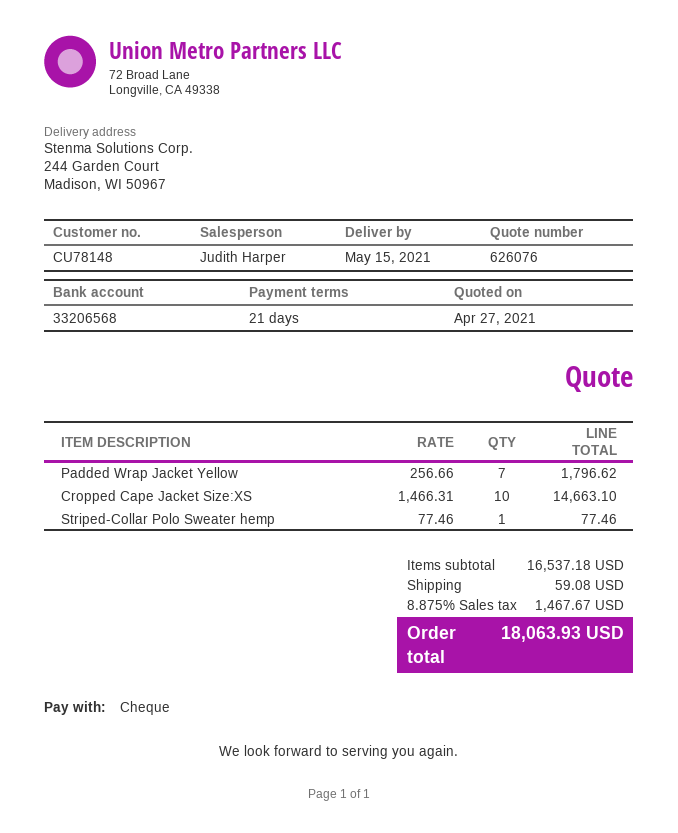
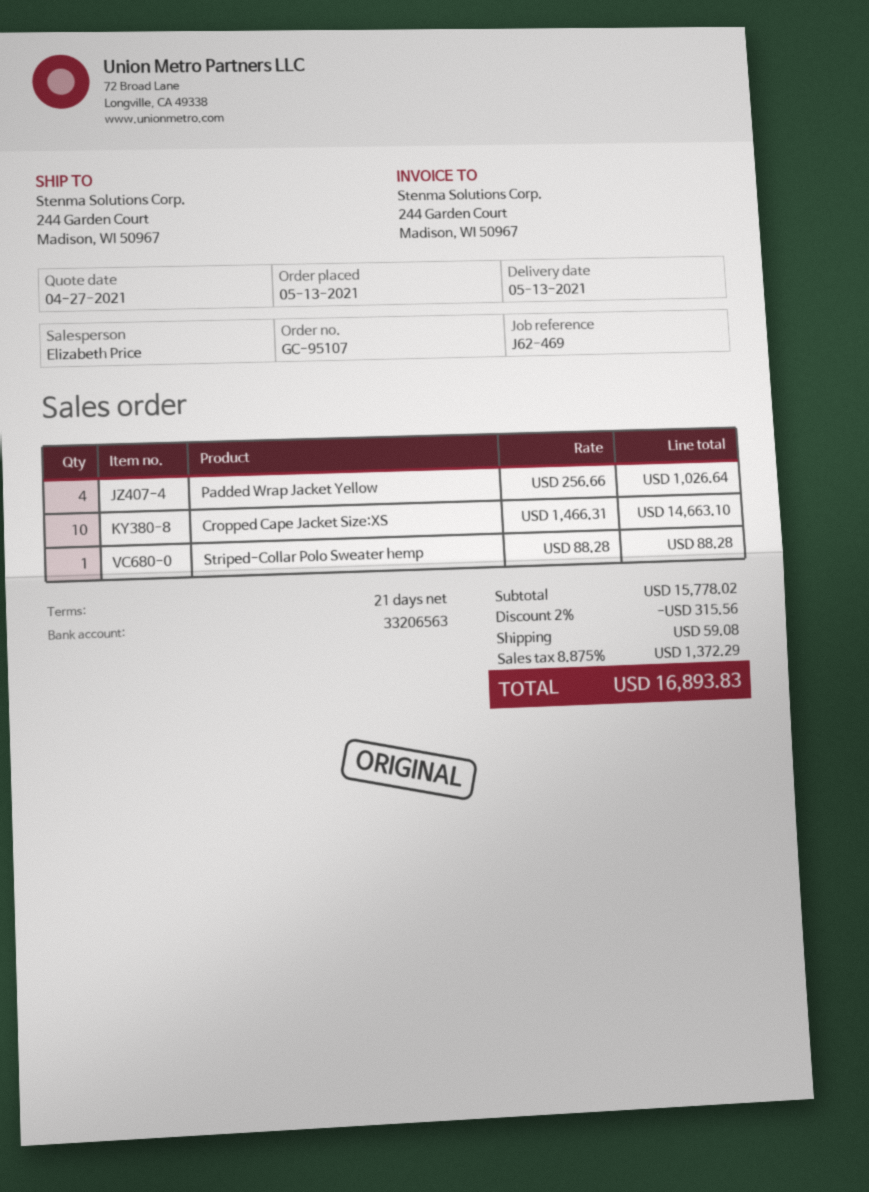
delivery date: 2021-05-15 -> 2021-05-13
sales rep: Judith Harper -> Elizabeth Price
bank account: 33206568 -> 33206563
Padded Wrap Jacket Yellow: 7 x 256.66 = 1796.62 -> 4 x 256.66 = 1026.64
Striped-Collar Polo Sweater hemp: 1 x 77.46 = 77.46 -> 1 x 88.28 = 88.28
subtotal: 16537.18 -> 15778.02
discount: none -> 2% = 315.56
tax: 8.875% = 1467.67 -> 8.875% = 1372.29
total: 18063.93 -> 16893.83

